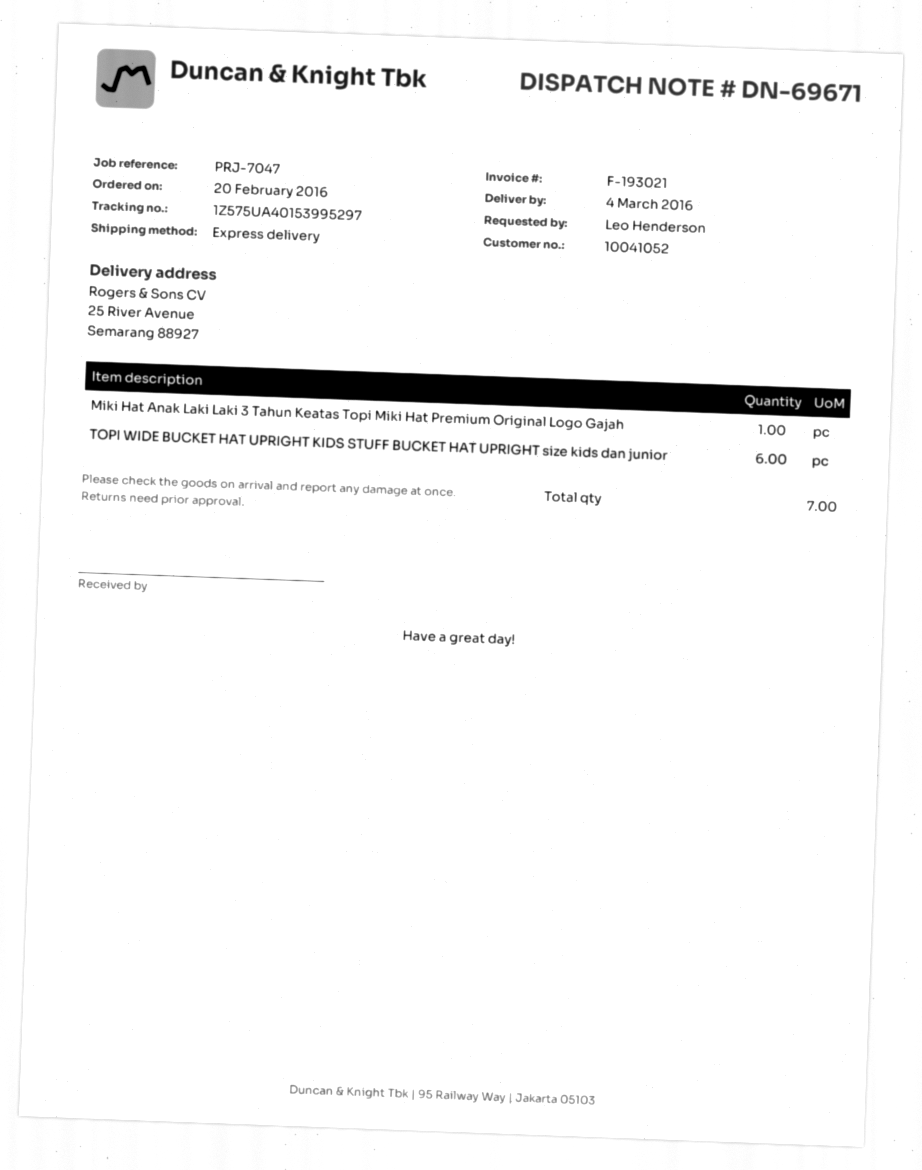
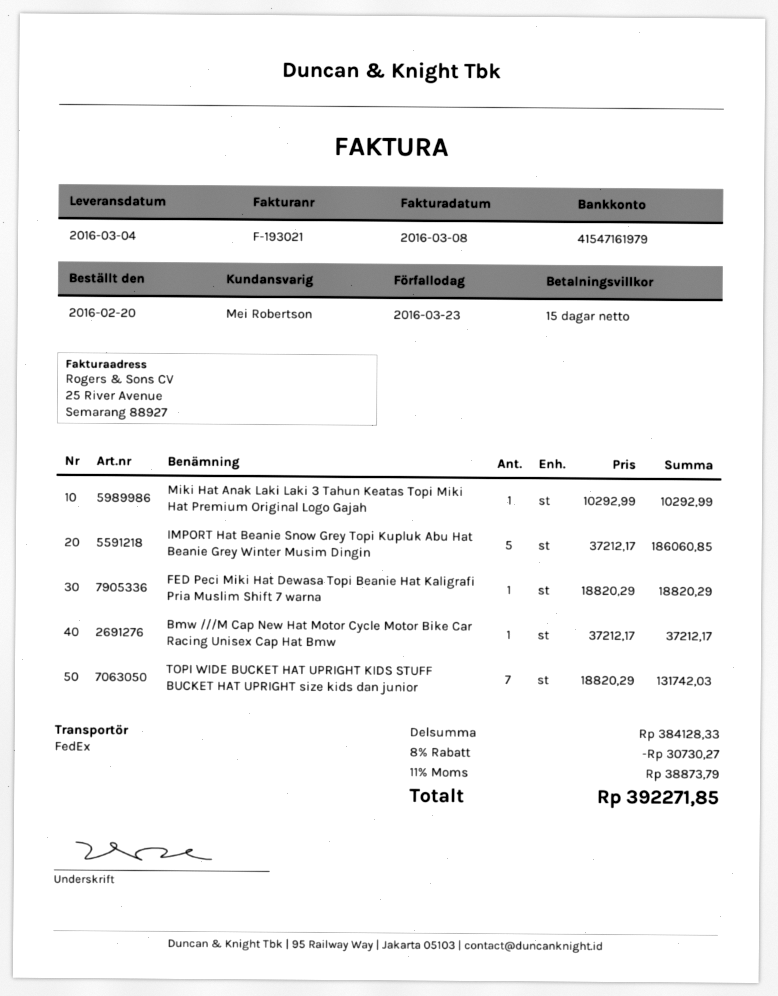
shipping method: express -> FedEx
TOPI WIDE BUCKET HAT UPRIGHT KIDS STUFF BUCKET HAT UPRIGHT size kids dan junior: 6 -> 7
IMPORT Hat Beanie Snow Grey Topi Kupluk Abu Hat Beanie Grey Winter Musim Dingin: none -> 5
FED Peci Miki Hat Dewasa Topi Beanie Hat Kaligrafi Pria Muslim Shift 7 warna: none -> 1
Bmw ///M Cap New Hat Motor Cycle Motor Bike Car Racing Unisex Cap Hat Bmw: none -> 1

